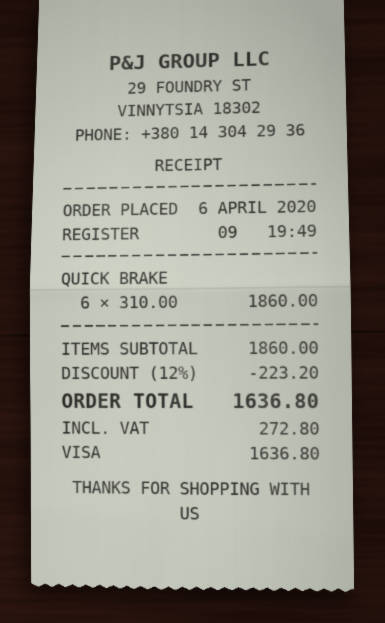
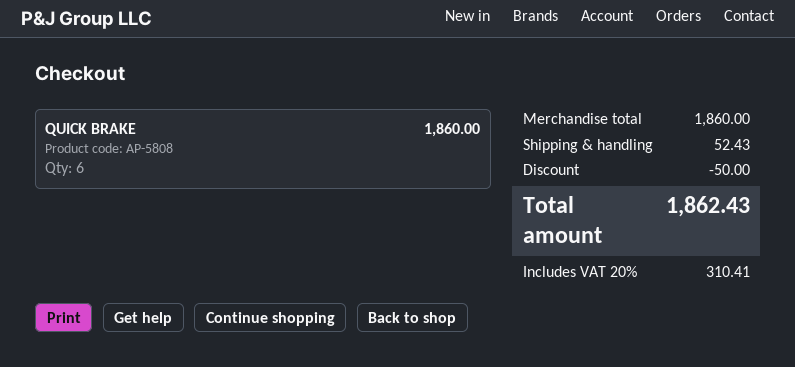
discount: 223.20 -> 50.00
shipping: none -> 52.43
tax: 272.80 -> 310.41
total: 1636.80 -> 1862.43

